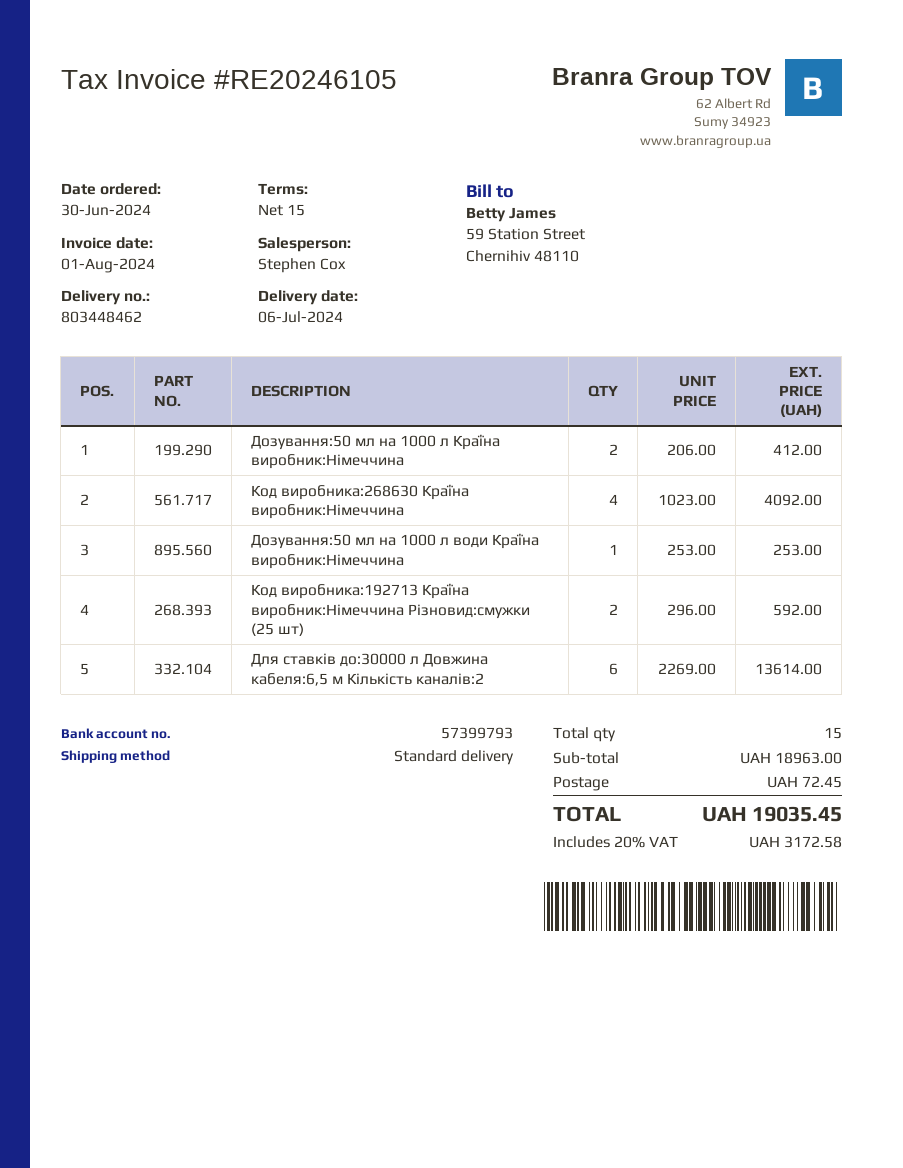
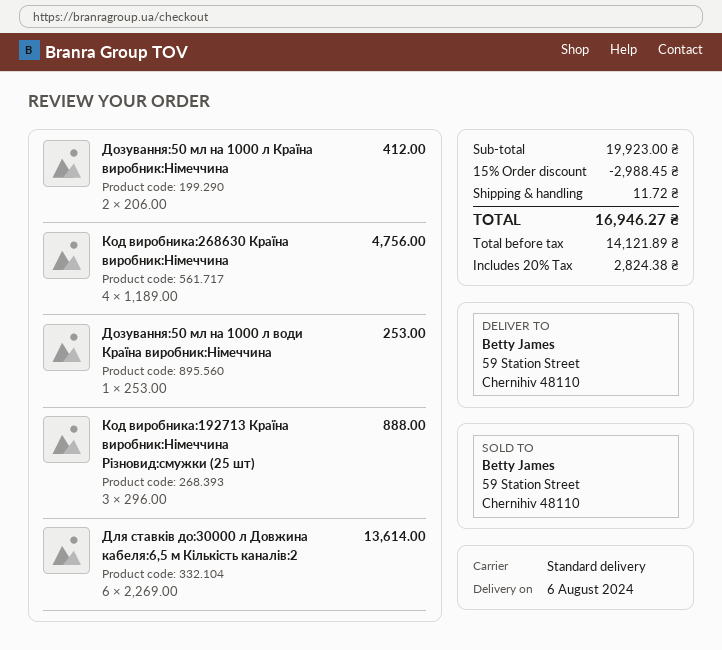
delivery date: 2024-07-06 -> 2024-08-06
Код виробника:268630 Країна виробник:Німеччина: 4 x 1023.00 = 4092.00 -> 4 x 1189.00 = 4756.00
Код виробника:192713 Країна виробник:Німеччина Різновид:смужки (25 шт): 2 x 296.00 = 592.00 -> 3 x 296.00 = 888.00
subtotal: 18963.00 -> 19923.00
discount: none -> 15% = 2988.45
shipping: 72.45 -> 11.72
tax: 20% = 3172.58 -> 20% = 2824.38
total: 19035.45 -> 16946.27

